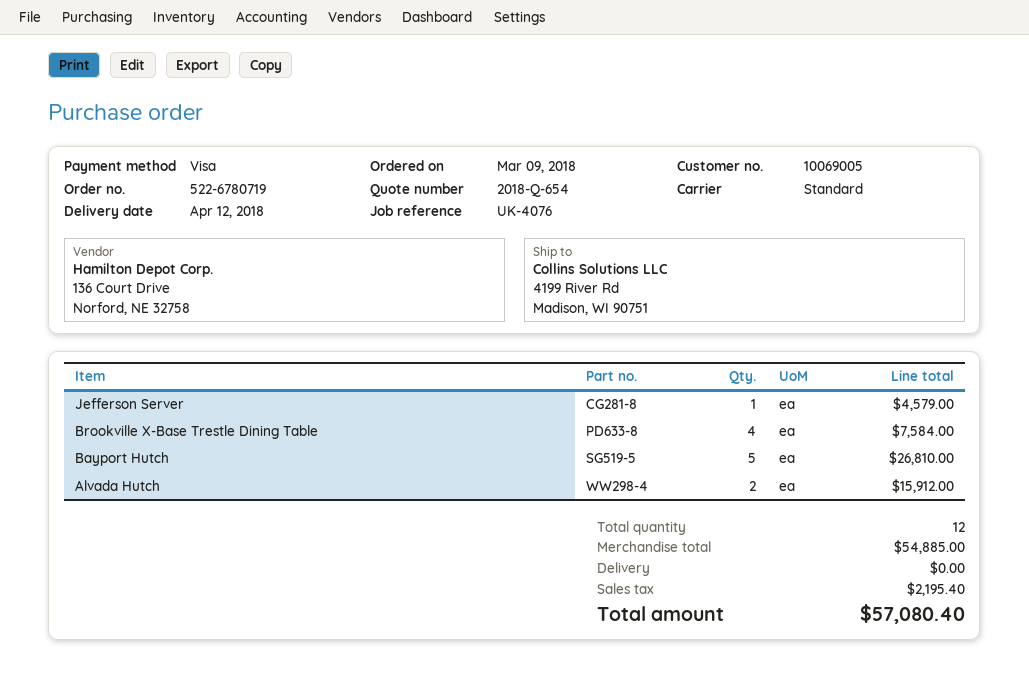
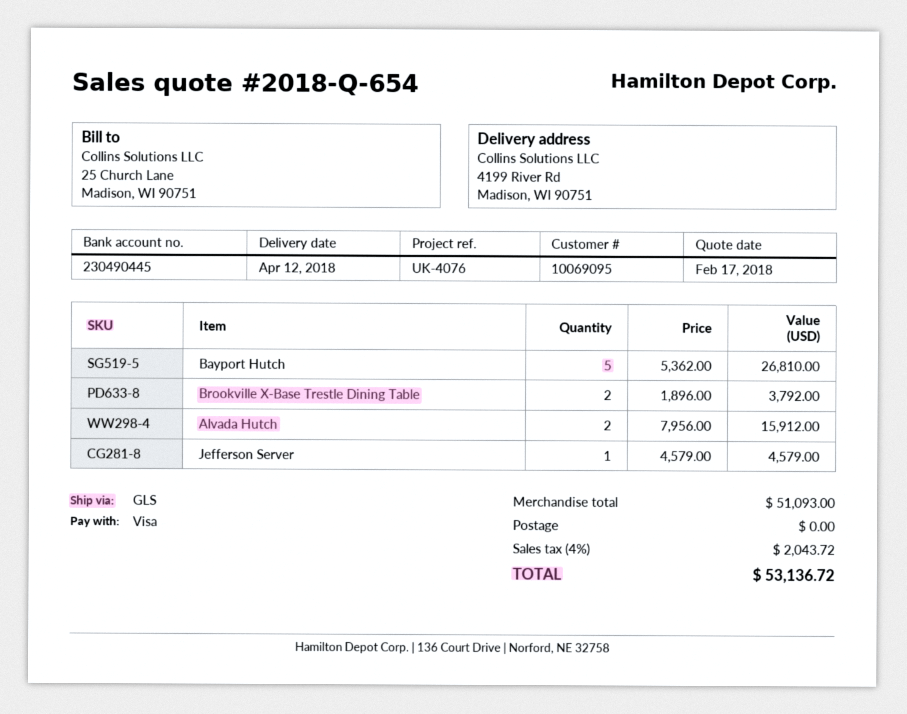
customer number: 10069005 -> 10069095
shipping method: standard -> GLS
Brookville X-Base Trestle Dining Table: 4 for 7584.00 -> 2 for 3792.00
subtotal: 54885.00 -> 51093.00
tax: 2195.40 -> 2043.72
total: 57080.40 -> 53136.72

